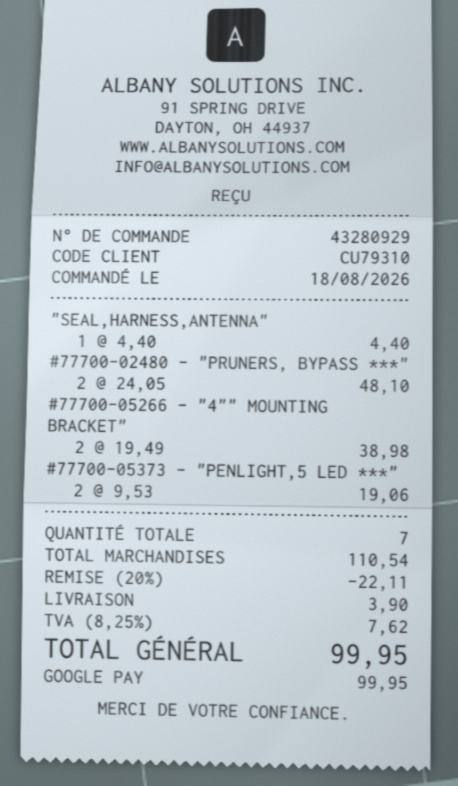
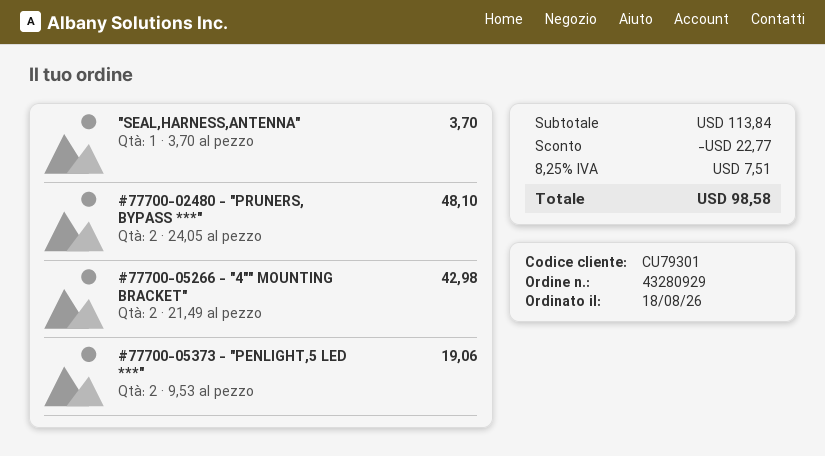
customer number: CU79310 -> CU79301
"SEAL,HARNESS,ANTENNA": 1 x 4.40 = 4.40 -> 1 x 3.70 = 3.70
#77700-05266 - "4"" MOUNTING BRACKET": 2 x 19.49 = 38.98 -> 2 x 21.49 = 42.98
subtotal: 110.54 -> 113.84
discount: 22.11 -> 22.77
shipping: 3.90 -> none
tax: 8.25% = 7.62 -> 8.25% = 7.51
total: 99.95 -> 98.58

